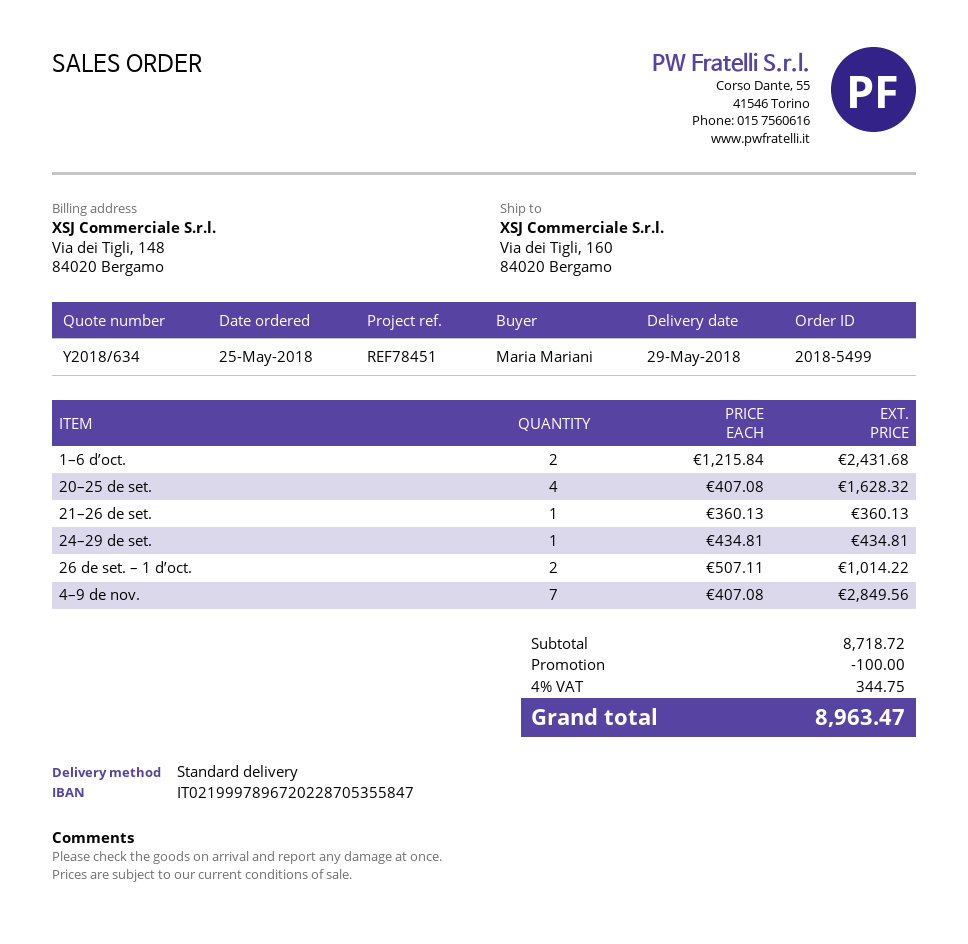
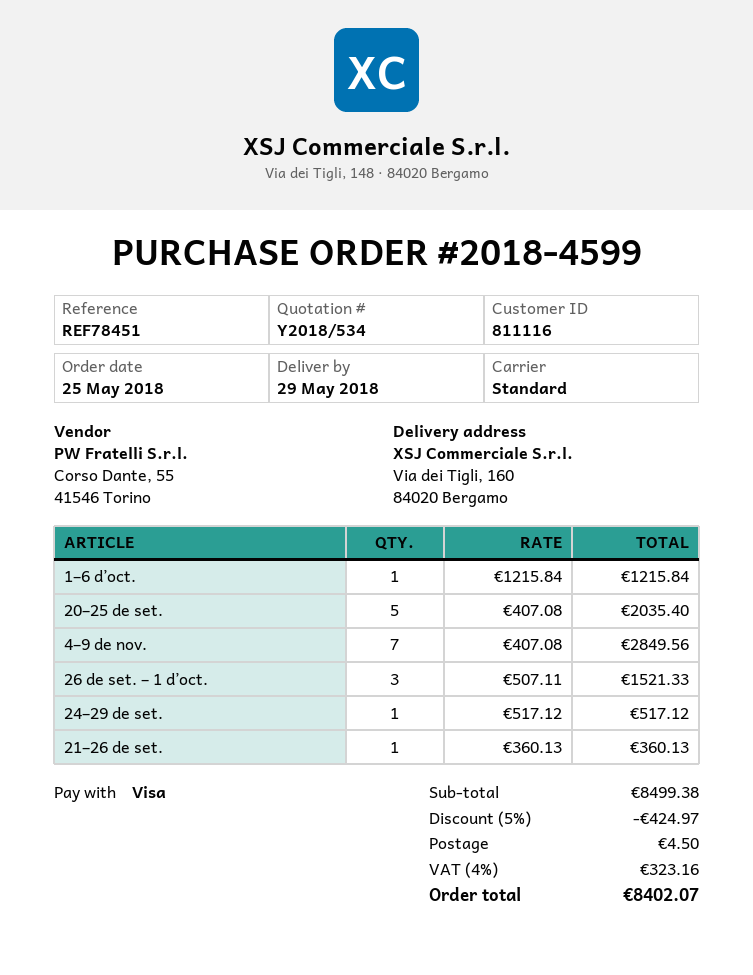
quote number: Y2018/634 -> Y2018/534
order number: 2018-5499 -> 2018-4599
1–6 d’oct.: 2 x 1215.84 = 2431.68 -> 1 x 1215.84 = 1215.84
20–25 de set.: 4 x 407.08 = 1628.32 -> 5 x 407.08 = 2035.40
24–29 de set.: 1 x 434.81 = 434.81 -> 1 x 517.12 = 517.12
26 de set. – 1 d’oct.: 2 x 507.11 = 1014.22 -> 3 x 507.11 = 1521.33
subtotal: 8718.72 -> 8499.38
discount: 100.00 -> 424.97
shipping: none -> 4.50
tax: 4% = 344.75 -> 4% = 323.16
total: 8963.47 -> 8402.07

